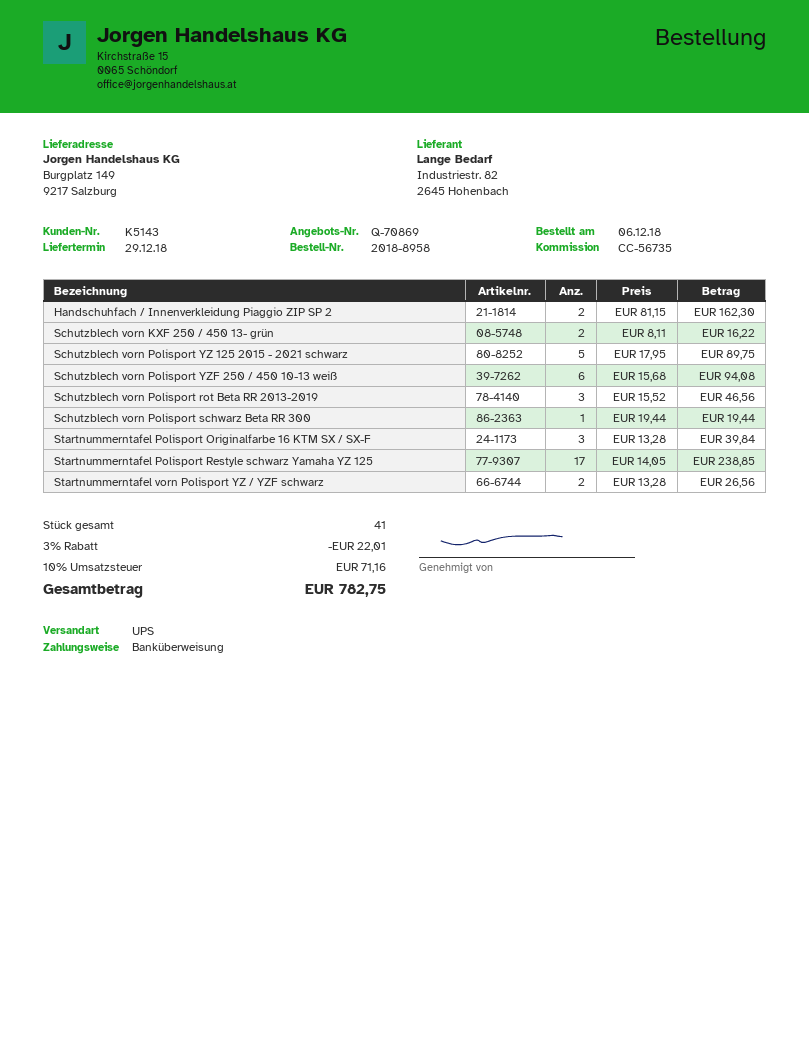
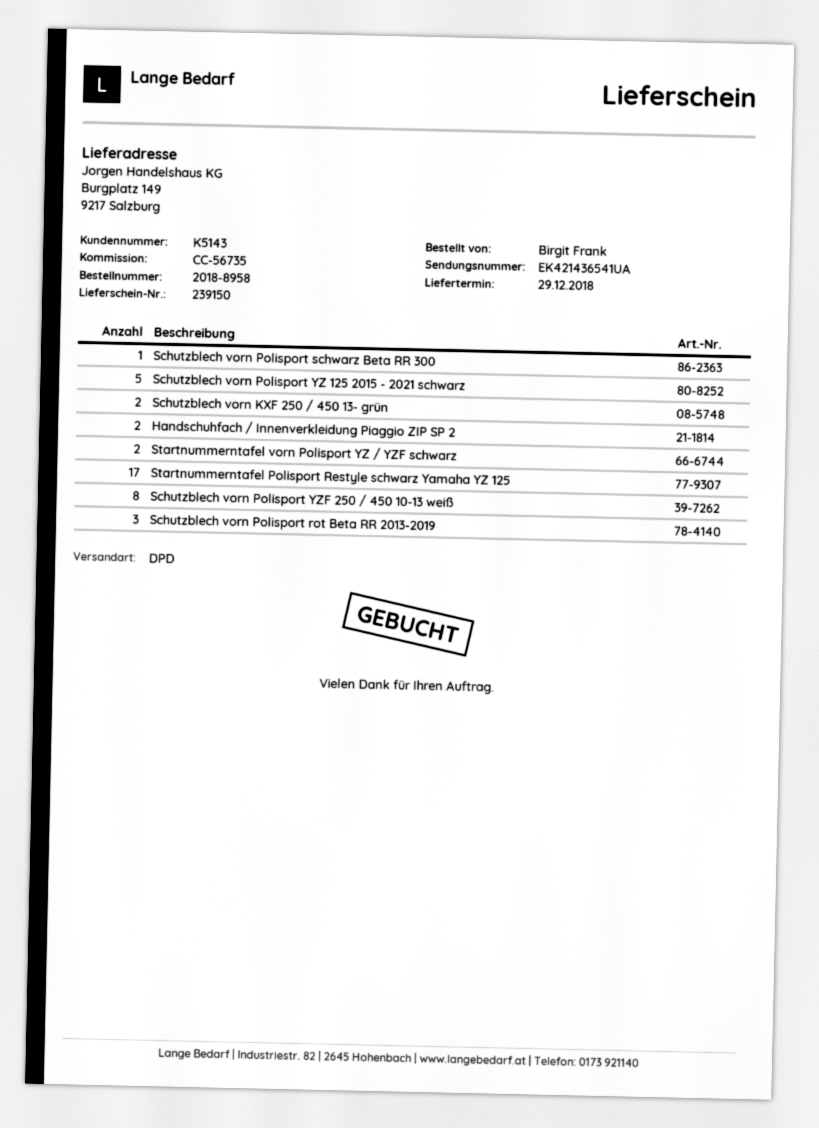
shipping method: UPS -> DPD
Schutzblech vorn Polisport YZF 250 / 450 10-13 weiß: 6 -> 8
Startnummerntafel Polisport Originalfarbe 16 KTM SX / SX-F: 3 -> none

